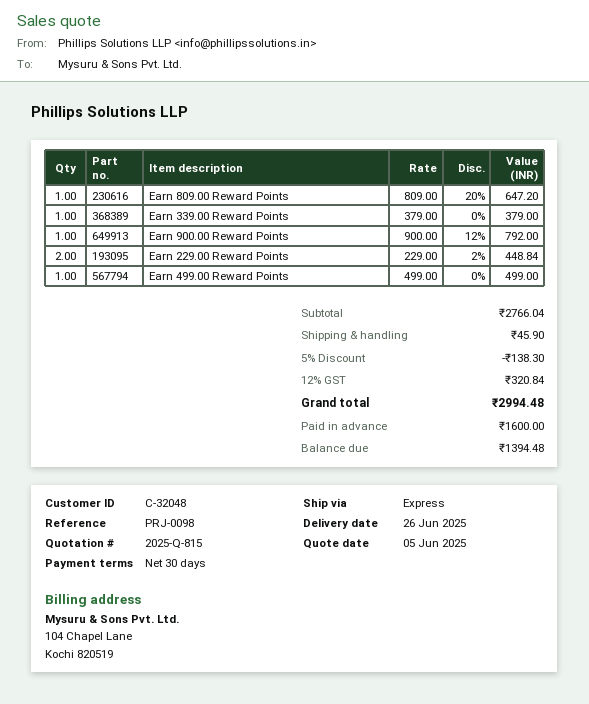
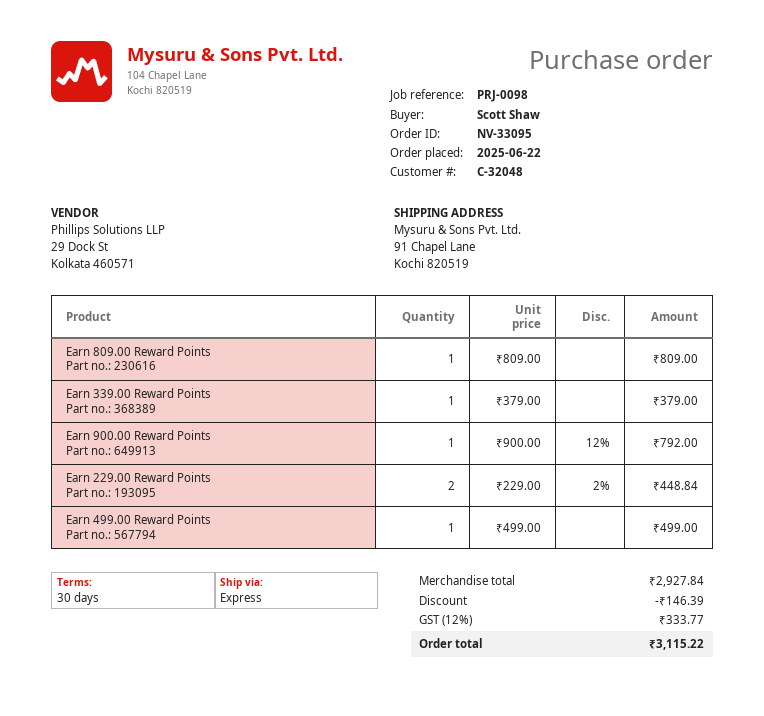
Earn 809.00 Reward Points: 1 x 809.00 - 20% = 647.20 -> 1 x 809.00 = 809.00
subtotal: 2766.04 -> 2927.84
discount: 138.30 -> 146.39
shipping: 45.90 -> none
tax: 12% = 320.84 -> 12% = 333.77
total: 2994.48 -> 3115.22

